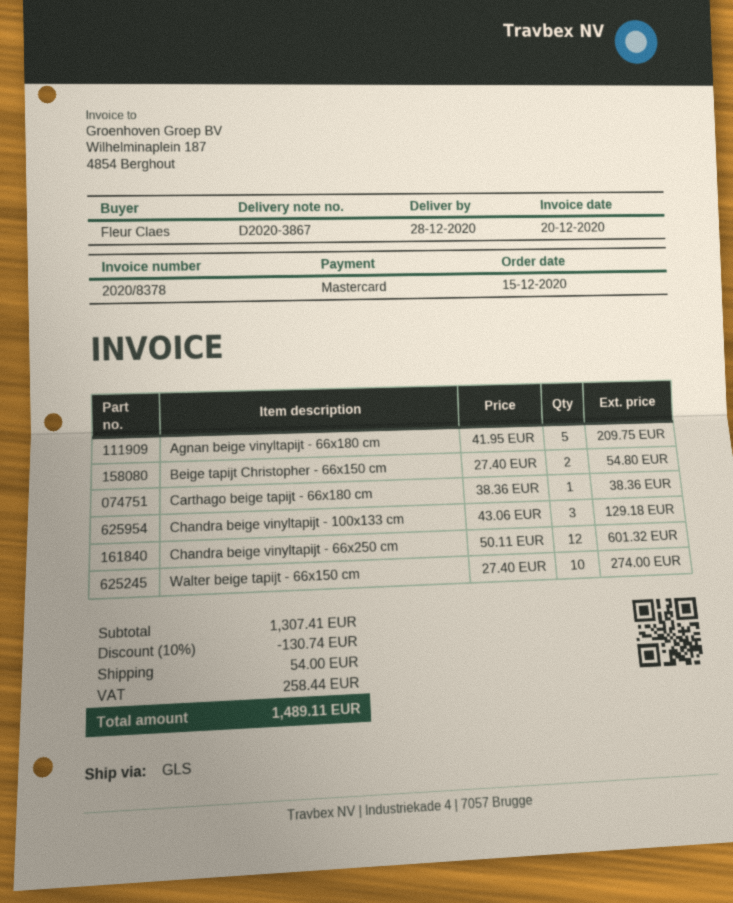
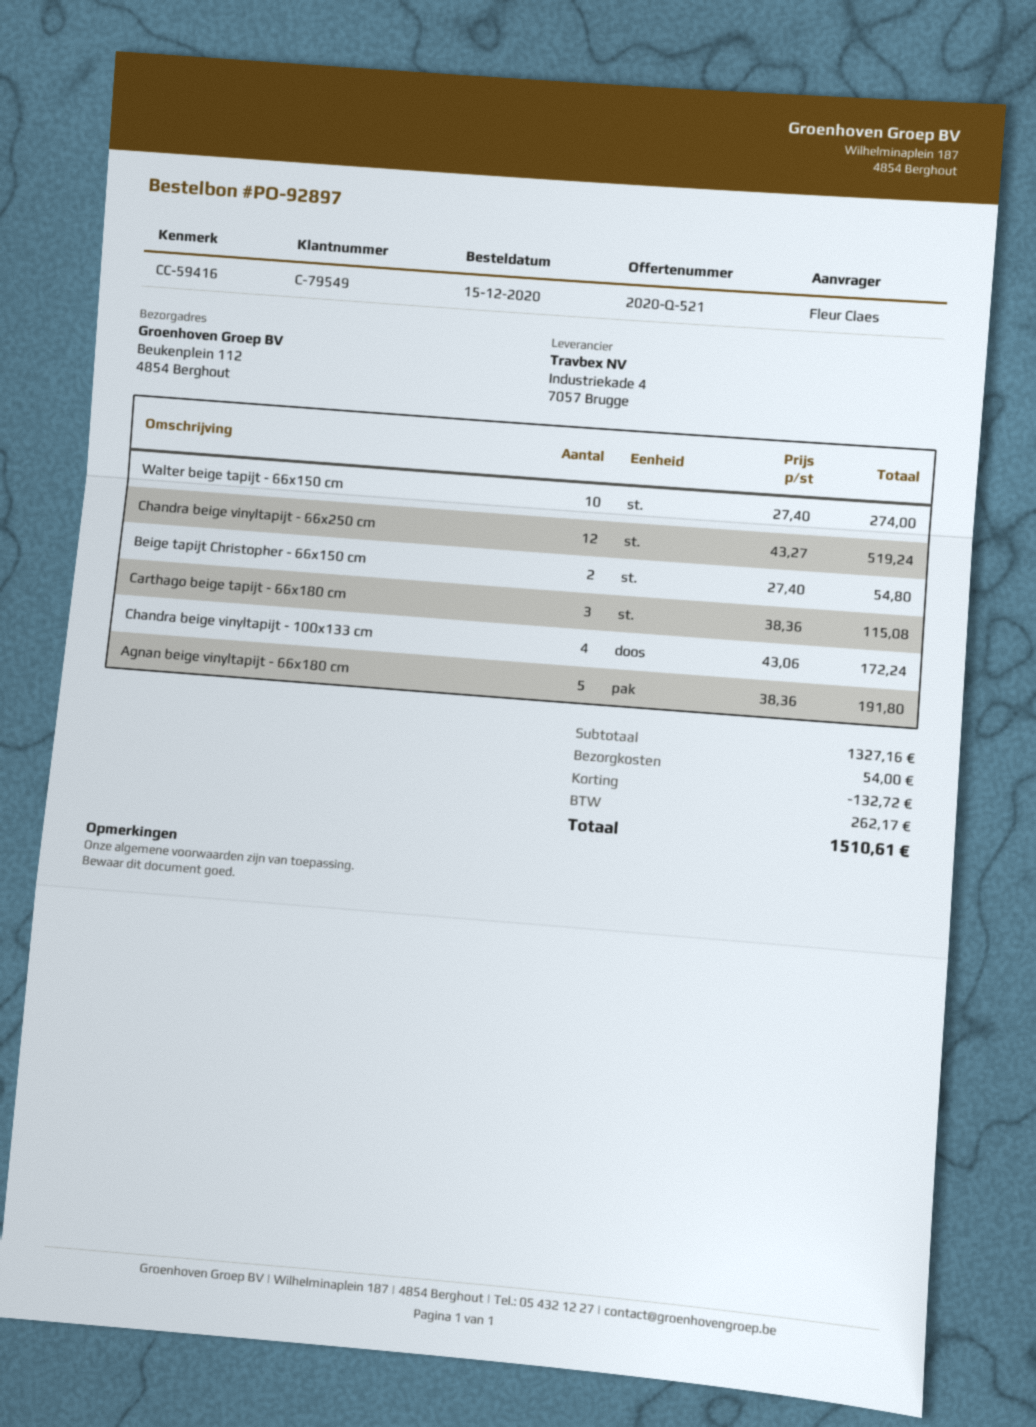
Agnan beige vinyltapijt - 66x180 cm: 5 x 41.95 = 209.75 -> 5 x 38.36 = 191.80
Carthago beige tapijt - 66x180 cm: 1 x 38.36 = 38.36 -> 3 x 38.36 = 115.08
Chandra beige vinyltapijt - 100x133 cm: 3 x 43.06 = 129.18 -> 4 x 43.06 = 172.24
Chandra beige vinyltapijt - 66x250 cm: 12 x 50.11 = 601.32 -> 12 x 43.27 = 519.24
subtotal: 1307.41 -> 1327.16
discount: 130.74 -> 132.72
tax: 258.44 -> 262.17
total: 1489.11 -> 1510.61

